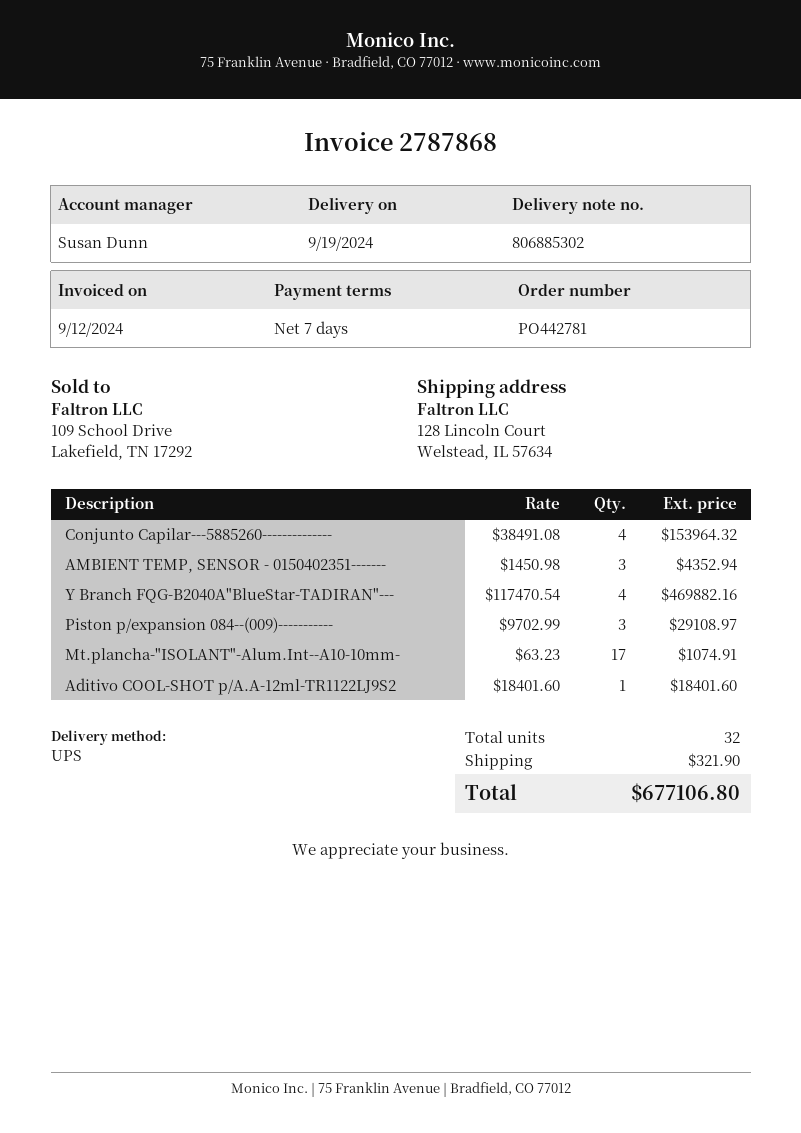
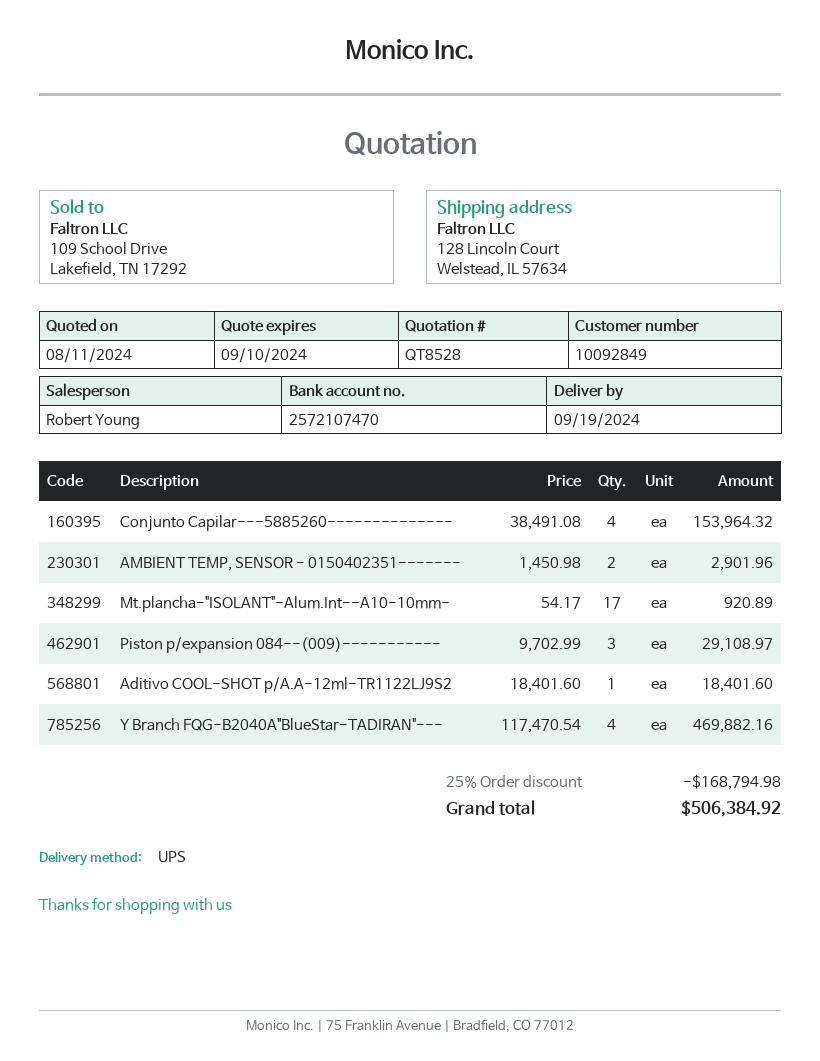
sales rep: Susan Dunn -> Robert Young
AMBIENT TEMP, SENSOR - 0150402351-------: 3 x 1450.98 = 4352.94 -> 2 x 1450.98 = 2901.96
Mt.plancha-"ISOLANT"-Alum.Int--A10-10mm-: 17 x 63.23 = 1074.91 -> 17 x 54.17 = 920.89
discount: none -> 25% = 168794.98
shipping: 321.90 -> none
total: 677106.80 -> 506384.92

